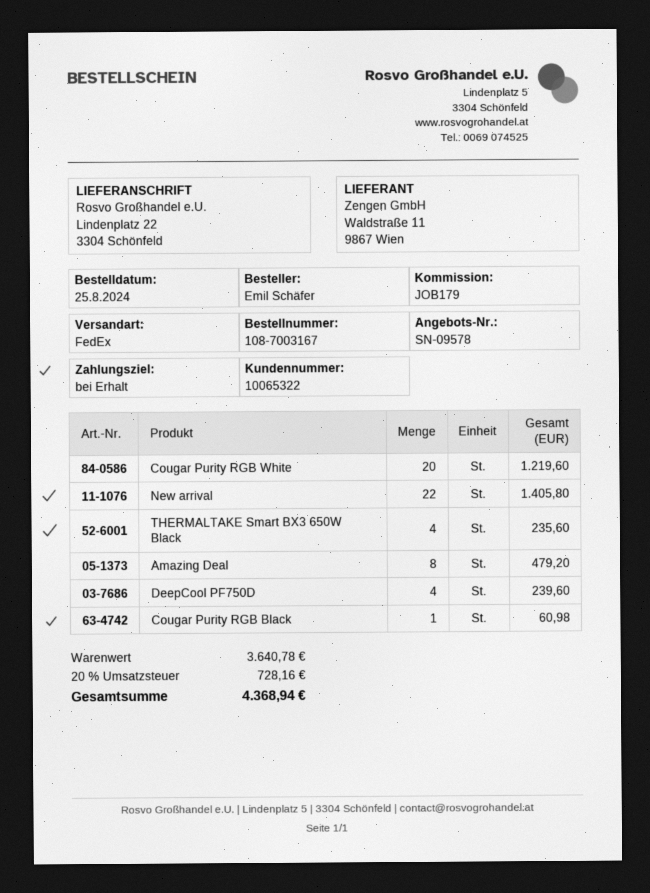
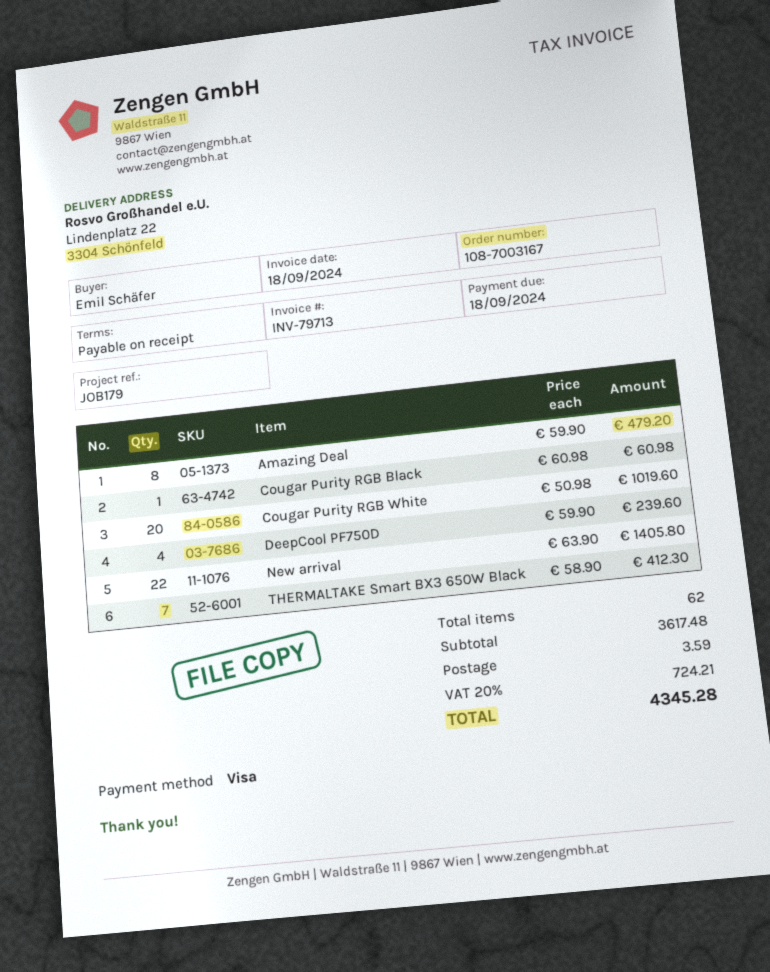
Cougar Purity RGB White: 20 for 1219.60 -> 20 for 1019.60
THERMALTAKE Smart BX3 650W Black: 4 for 235.60 -> 7 for 412.30
subtotal: 3640.78 -> 3617.48
shipping: none -> 3.59
tax: 20% = 728.16 -> 20% = 724.21
total: 4368.94 -> 4345.28

